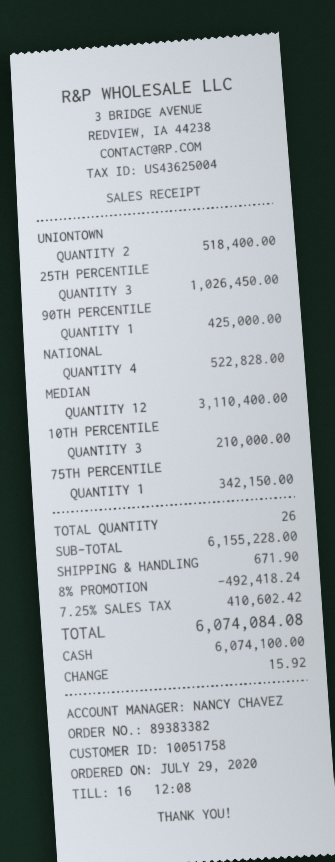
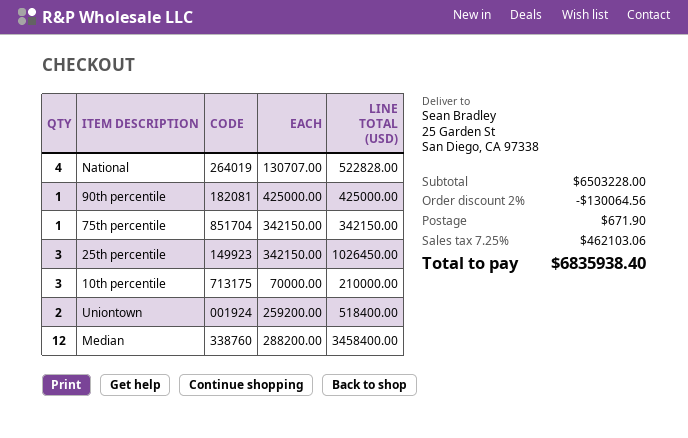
MEDIAN: 12 for 3110400.00 -> 12 for 3458400.00
subtotal: 6155228.00 -> 6503228.00
discount: 8% = 492418.24 -> 2% = 130064.56
tax: 7.25% = 410602.42 -> 7.25% = 462103.06
total: 6074084.08 -> 6835938.40

